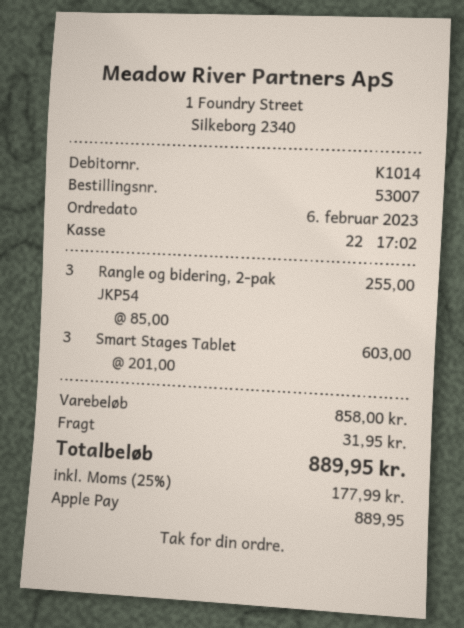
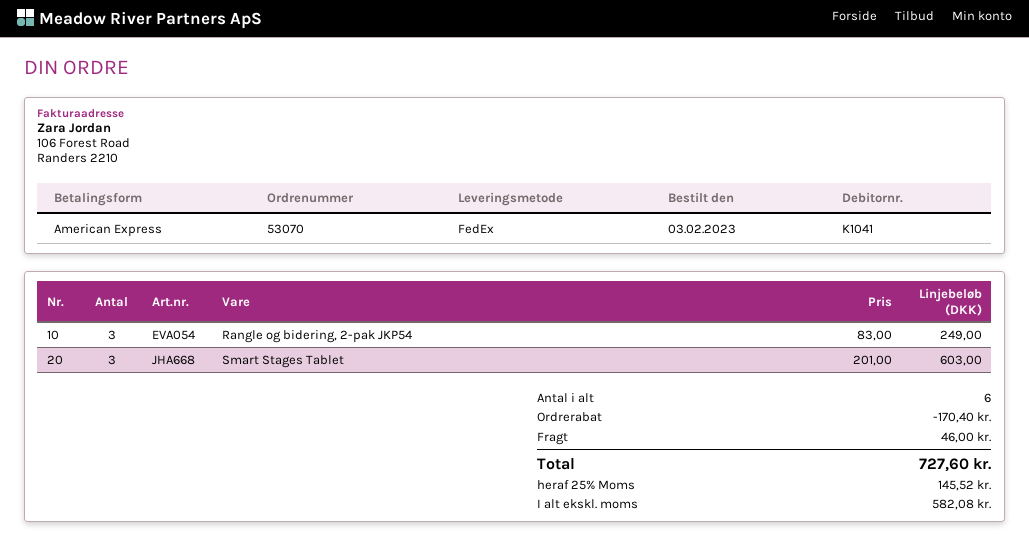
order number: 53007 -> 53070
order date: 2023-02-06 -> 2023-02-03
customer number: K1014 -> K1041
payment method: Apple Pay -> American Express
Rangle og bidering, 2-pak JKP54: 3 x 85.00 = 255.00 -> 3 x 83.00 = 249.00
discount: none -> 170.40
shipping: 31.95 -> 46.00
tax: 25% = 177.99 -> 25% = 145.52
total: 889.95 -> 727.60

